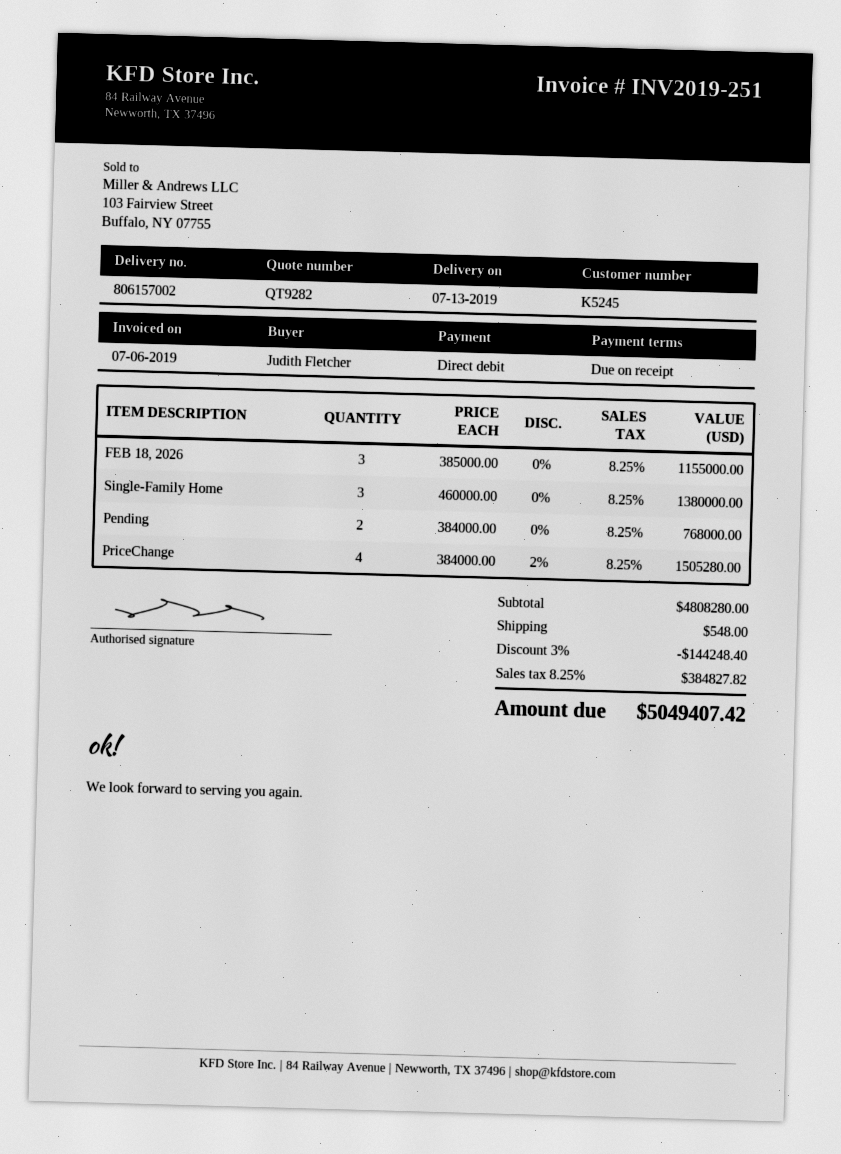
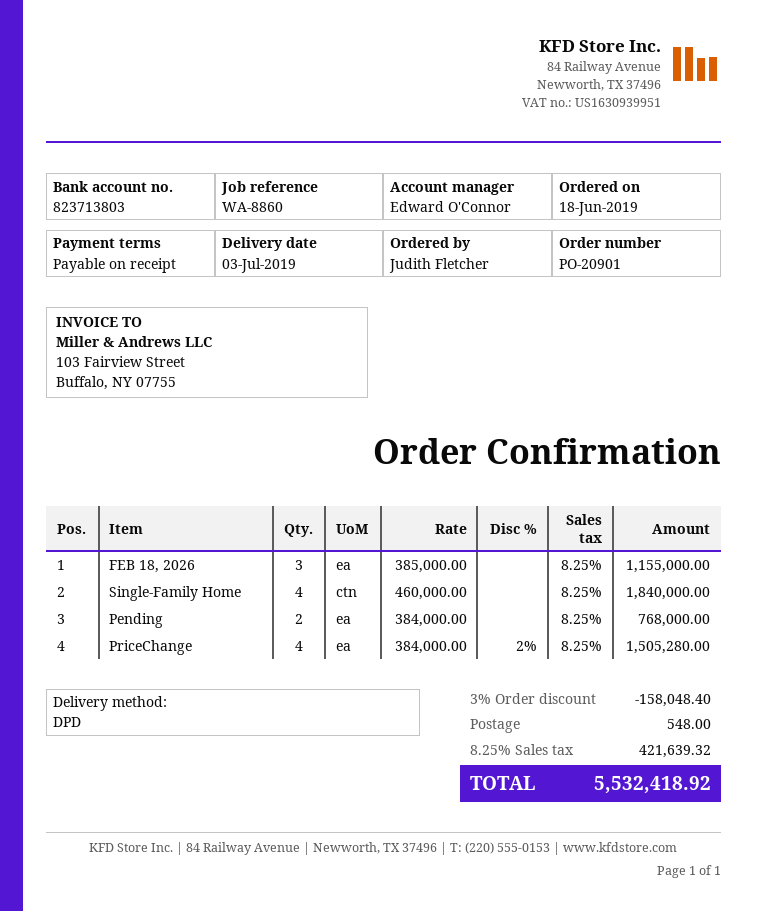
delivery date: 2019-07-13 -> 2019-07-03
Single-Family Home: 3 x 460000.00 = 1380000.00 -> 4 x 460000.00 = 1840000.00
discount: 3% = 144248.40 -> 3% = 158048.40
tax: 8.25% = 384827.82 -> 8.25% = 421639.32
total: 5049407.42 -> 5532418.92

